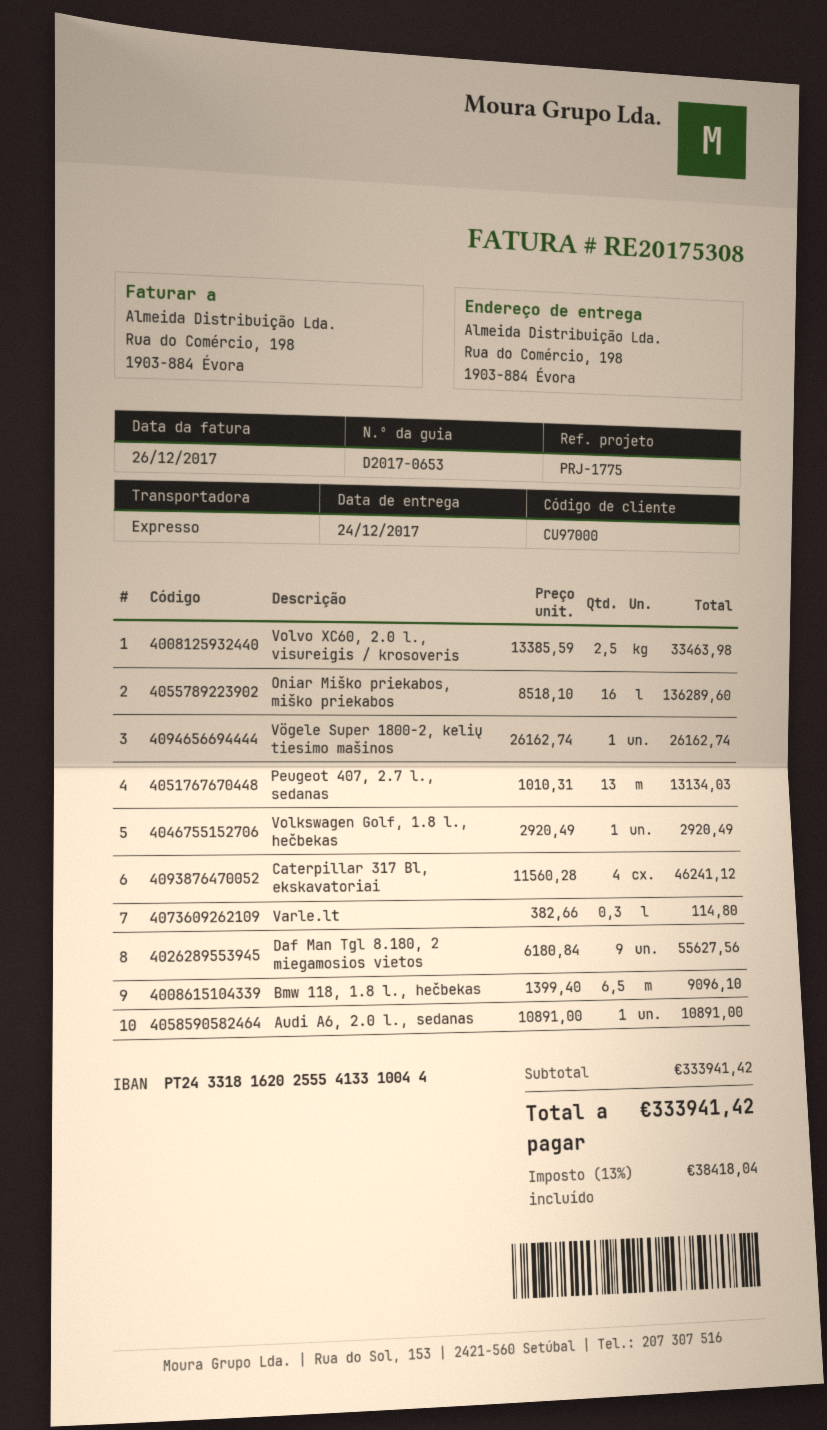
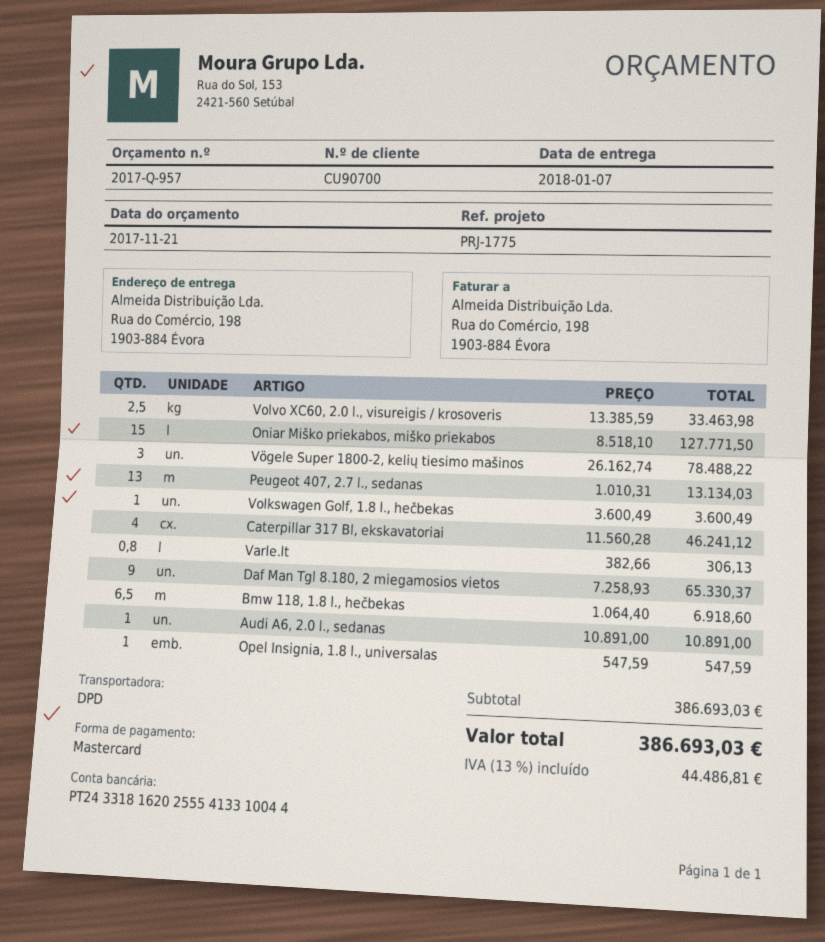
delivery date: 2017-12-24 -> 2018-01-07
customer number: CU97000 -> CU90700
shipping method: express -> DPD
Oniar Miško priekabos, miško priekabos: 16 x 8518.10 = 136289.60 -> 15 x 8518.10 = 127771.50
Vögele Super 1800-2, kelių tiesimo mašinos: 1 x 26162.74 = 26162.74 -> 3 x 26162.74 = 78488.22
Volkswagen Golf, 1.8 l., hečbekas: 1 x 2920.49 = 2920.49 -> 1 x 3600.49 = 3600.49
Varle.lt: 0.3 x 382.66 = 114.80 -> 0.8 x 382.66 = 306.13
Daf Man Tgl 8.180, 2 miegamosios vietos: 9 x 6180.84 = 55627.56 -> 9 x 7258.93 = 65330.37
Bmw 118, 1.8 l., hečbekas: 6.5 x 1399.40 = 9096.10 -> 6.5 x 1064.40 = 6918.60
Opel Insignia, 1.8 l., universalas: none -> 1 x 547.59 = 547.59
subtotal: 333941.42 -> 386693.03
tax: 13% = 38418.04 -> 13% = 44486.81
total: 333941.42 -> 386693.03

